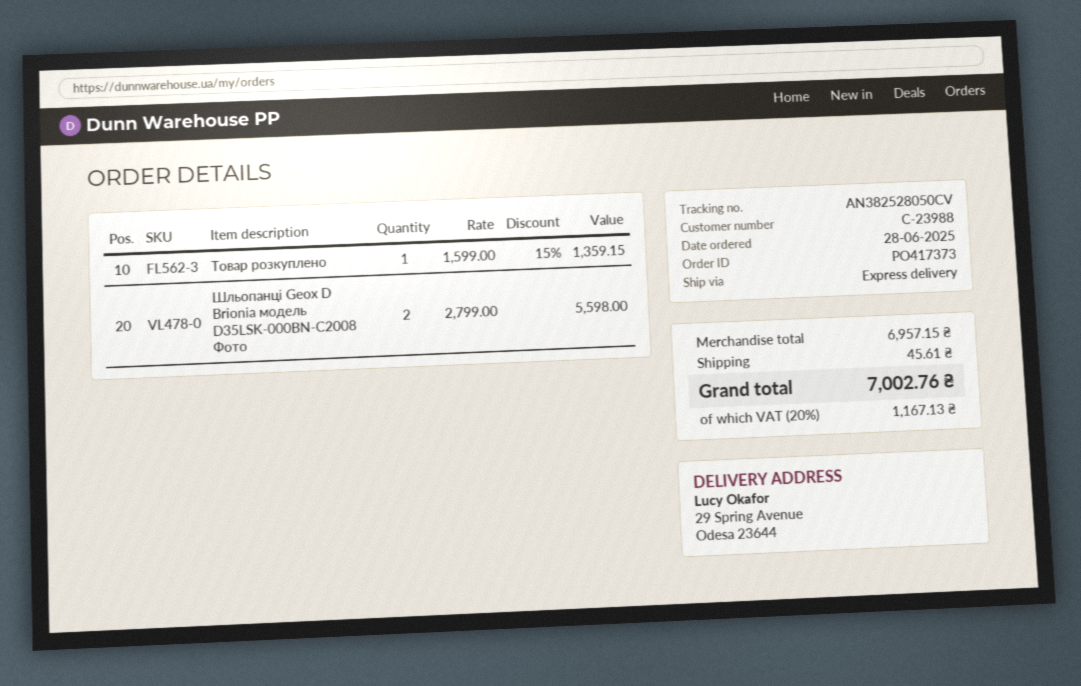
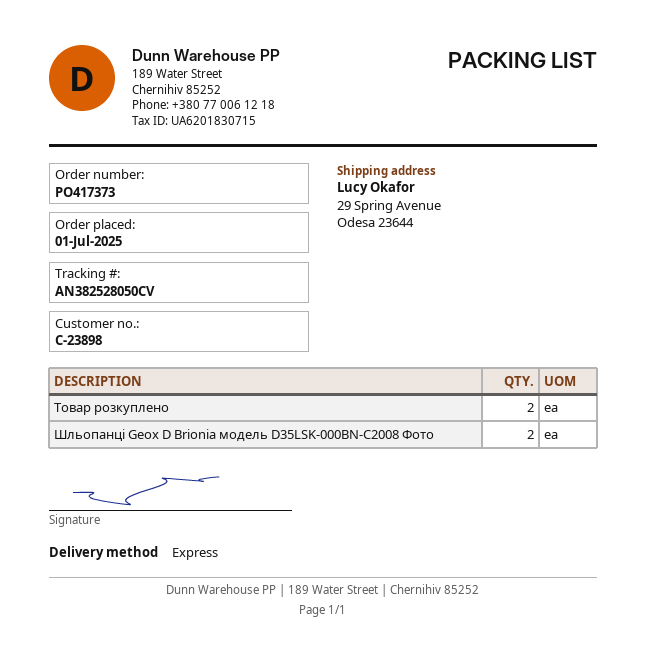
order date: 2025-06-28 -> 2025-07-01
customer number: C-23988 -> C-23898
Товар розкуплено: 1 -> 2

